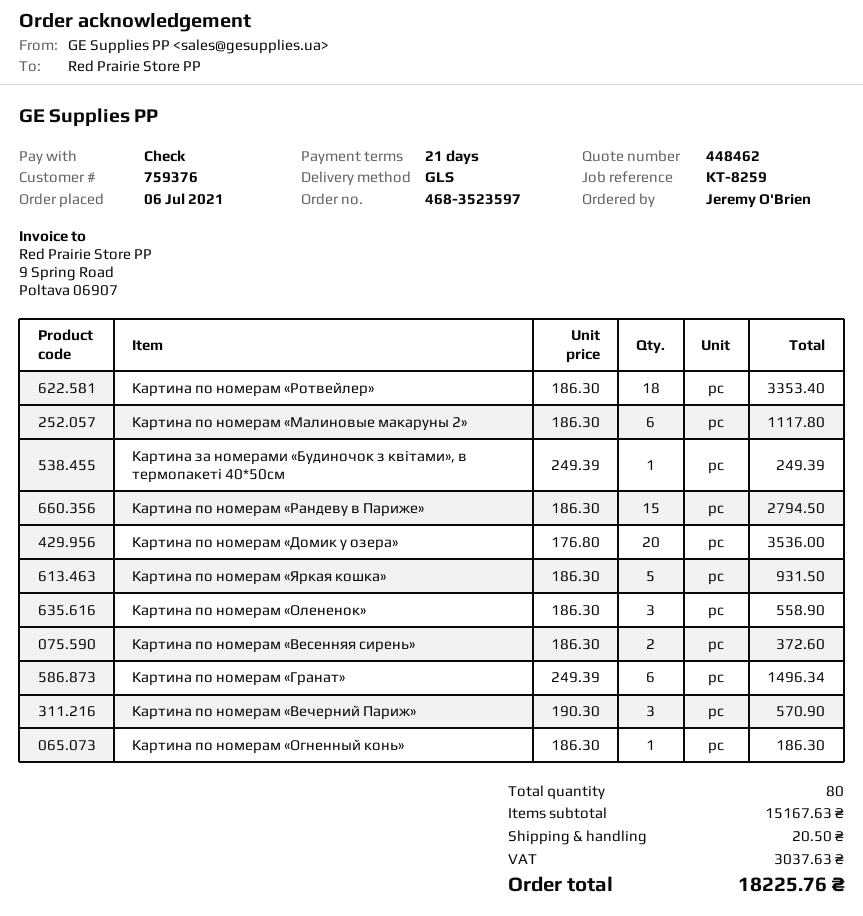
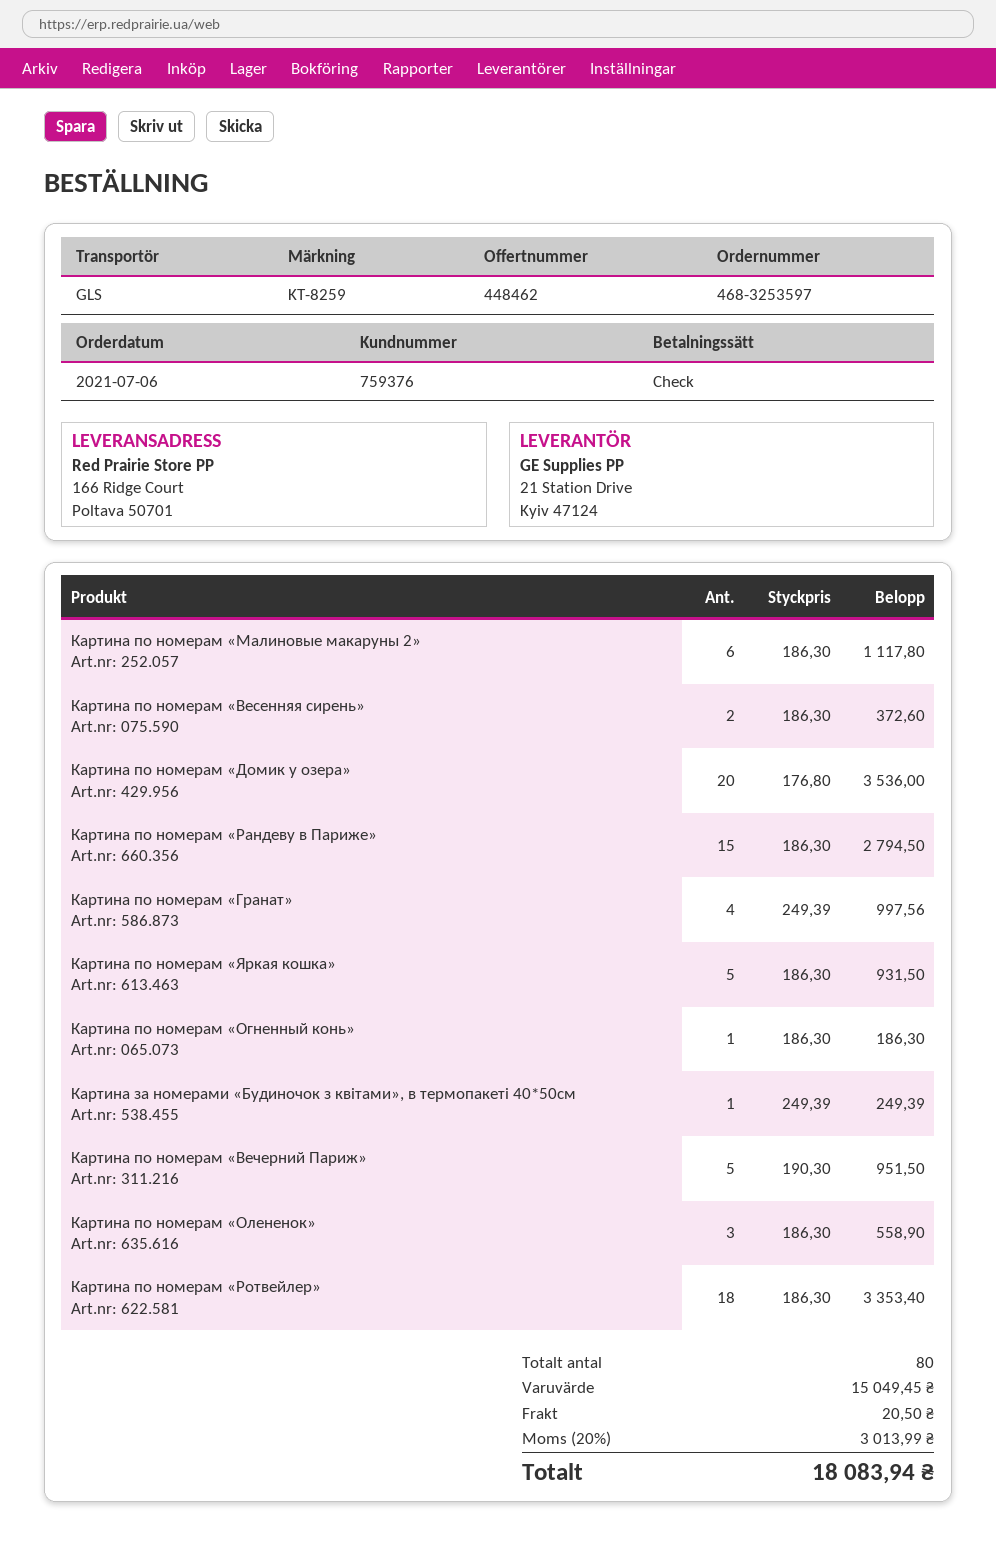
order number: 468-3523597 -> 468-3253597
Картина по номерам «Гранат»: 6 x 249.39 = 1496.34 -> 4 x 249.39 = 997.56
Картина по номерам «Вечерний Париж»: 3 x 190.30 = 570.90 -> 5 x 190.30 = 951.50
subtotal: 15167.63 -> 15049.45
tax: 3037.63 -> 3013.99
total: 18225.76 -> 18083.94

